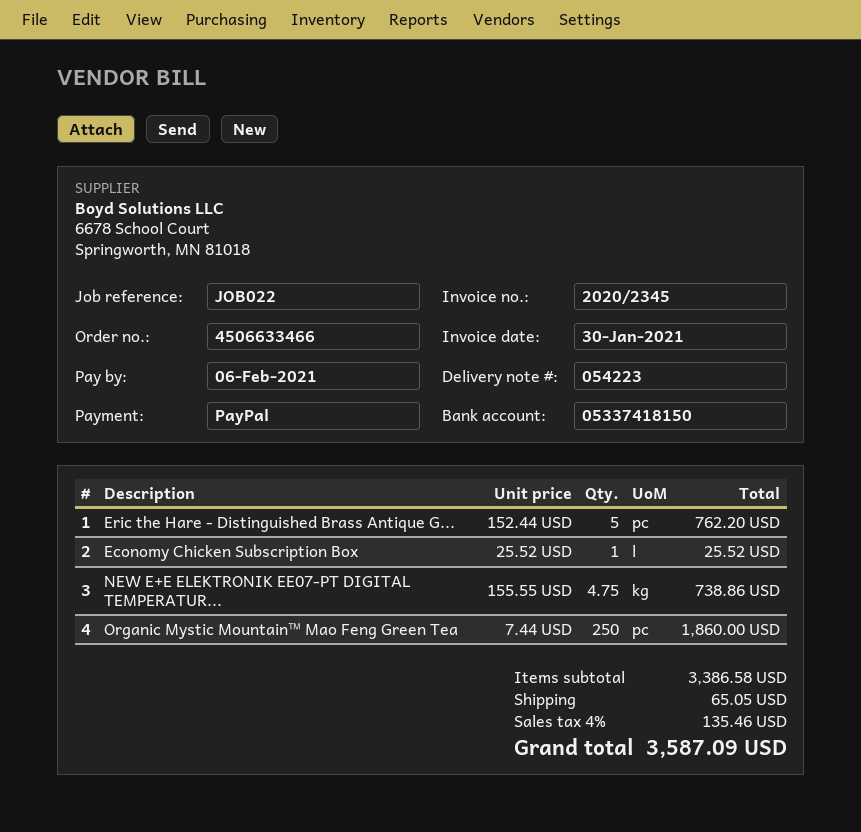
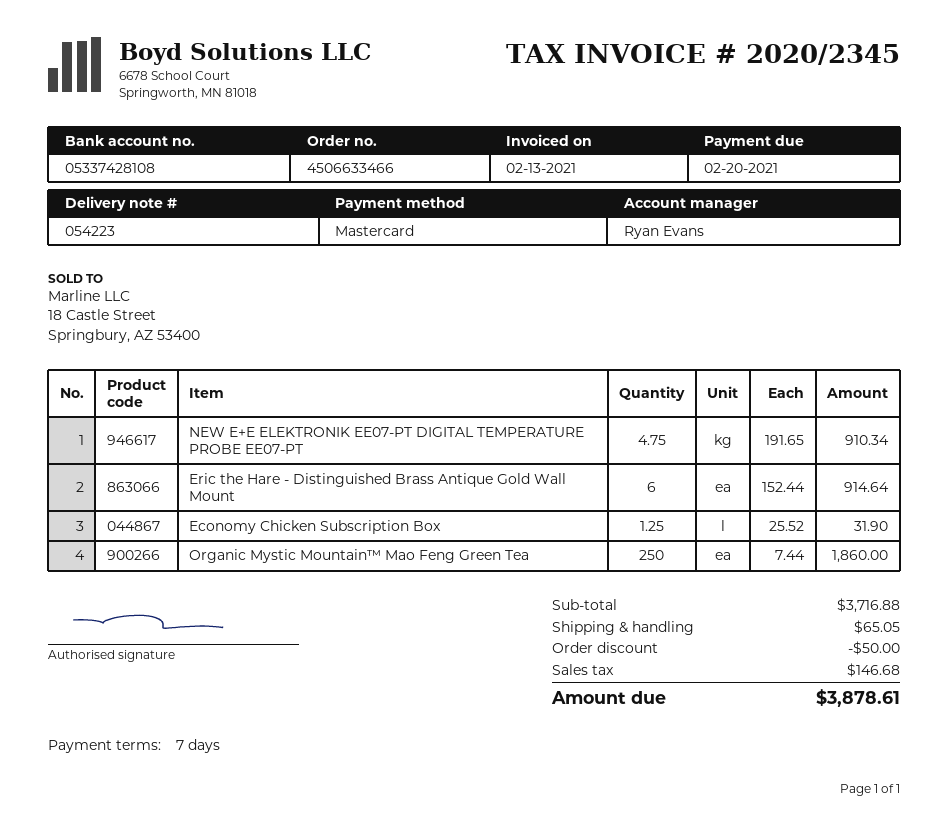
invoice date: 2021-01-30 -> 2021-02-13
due date: 2021-02-06 -> 2021-02-20
payment method: PayPal -> Mastercard
bank account: 05337418150 -> 05337428108
Eric the Hare - Distinguished Brass Antique G...: 5 x 152.44 = 762.20 -> 6 x 152.44 = 914.64
Economy Chicken Subscription Box: 1 x 25.52 = 25.52 -> 1.25 x 25.52 = 31.90
NEW E+E ELEKTRONIK EE07-PT DIGITAL TEMPERATUR...: 4.75 x 155.55 = 738.86 -> 4.75 x 191.65 = 910.34
subtotal: 3386.58 -> 3716.88
discount: none -> 50.00
tax: 135.46 -> 146.68
total: 3587.09 -> 3878.61

